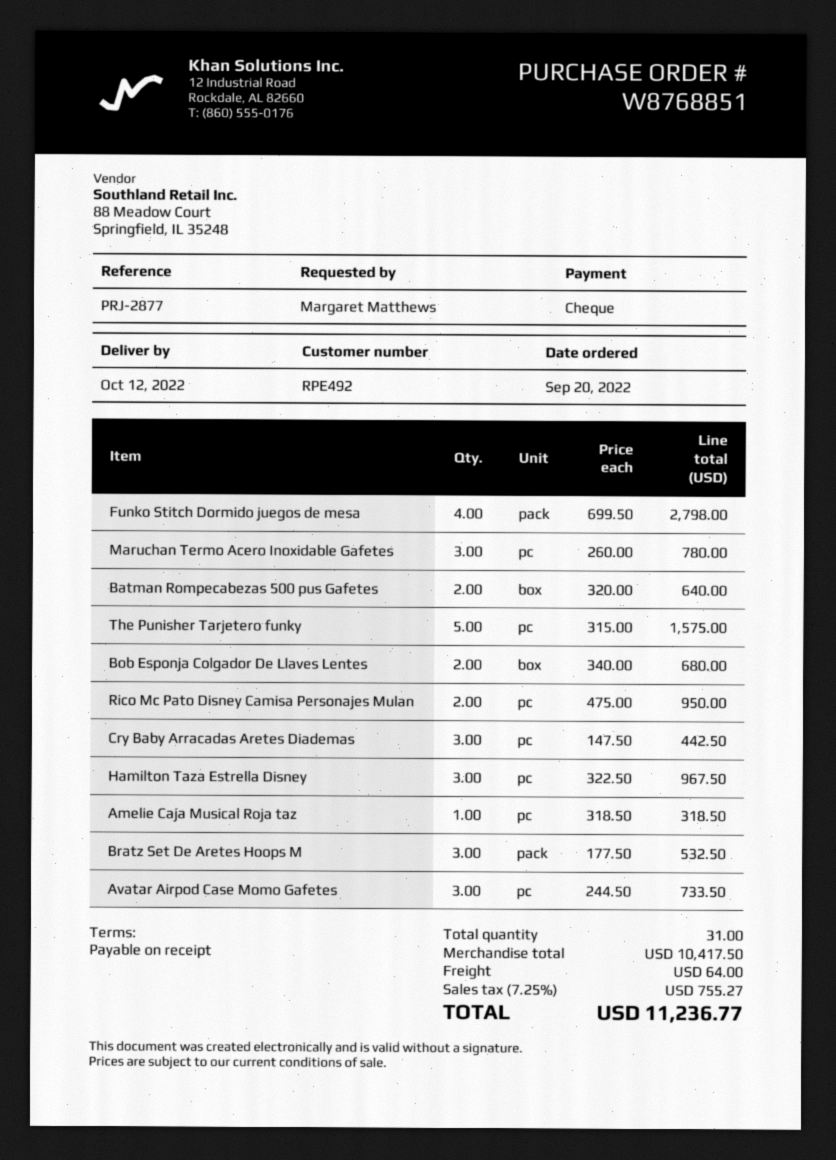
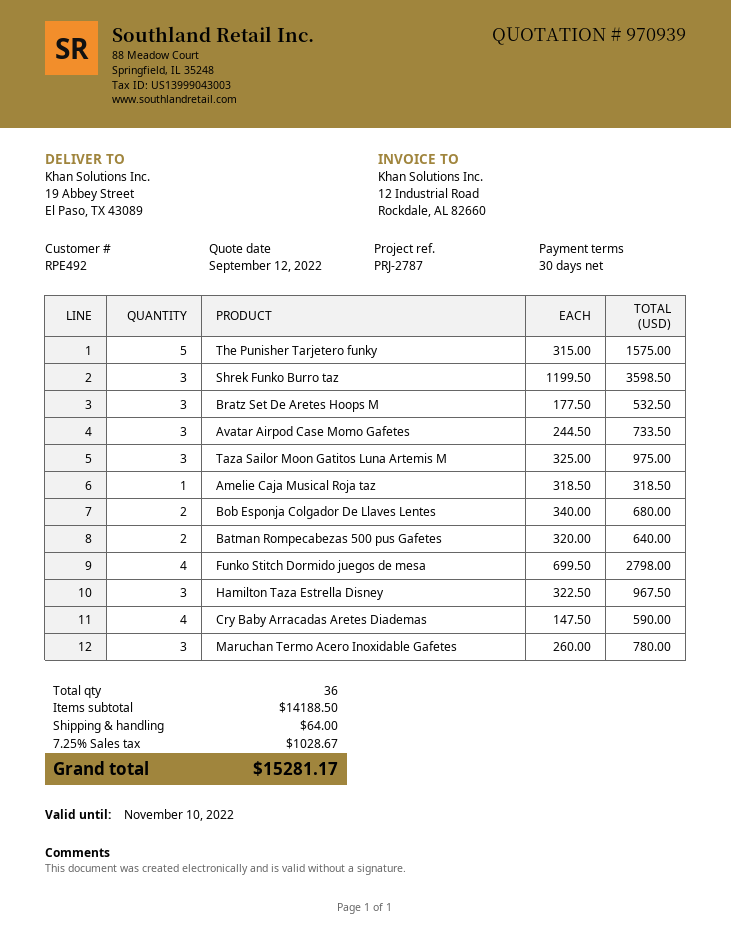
payment terms: on receipt -> 30 days
reference: PRJ-2877 -> PRJ-2787
Rico Mc Pato Disney Camisa Personajes Mulan: 2 x 475.00 = 950.00 -> none
Cry Baby Arracadas Aretes Diademas: 3 x 147.50 = 442.50 -> 4 x 147.50 = 590.00
Shrek Funko Burro taz: none -> 3 x 1199.50 = 3598.50
Taza Sailor Moon Gatitos Luna Artemis M: none -> 3 x 325.00 = 975.00
total quantity: 31 -> 36
subtotal: 10417.50 -> 14188.50
tax: 7.25% = 755.27 -> 7.25% = 1028.67
total: 11236.77 -> 15281.17

